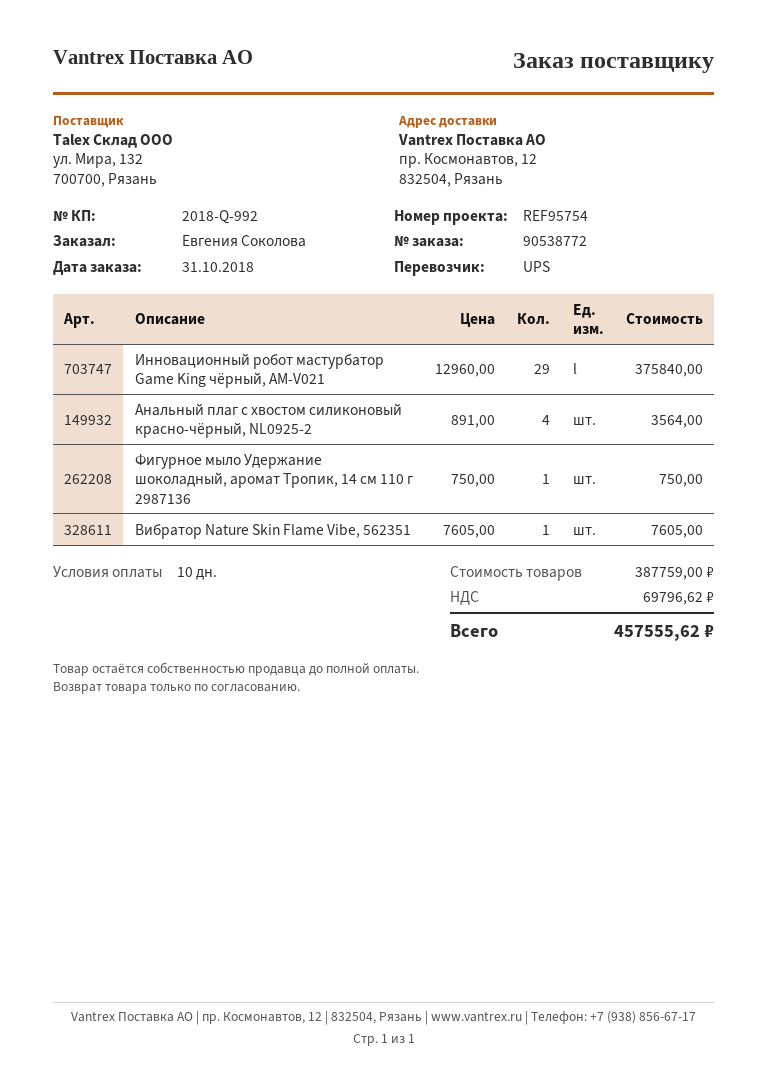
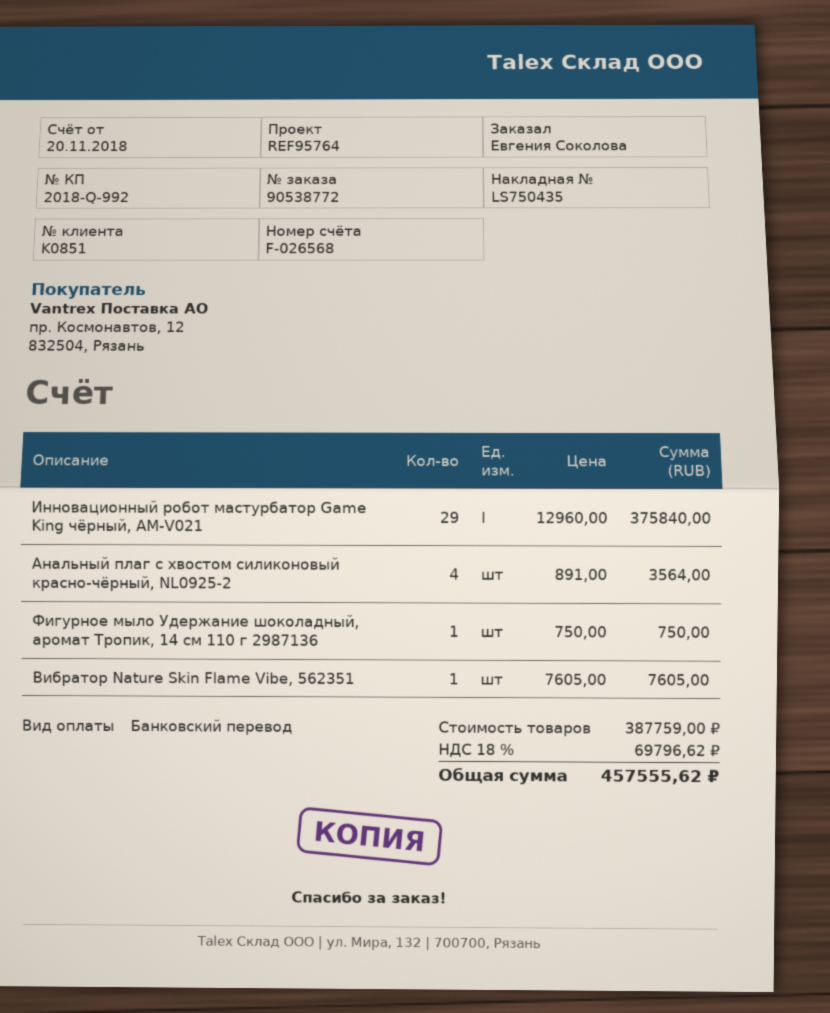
reference: REF95754 -> REF95764

